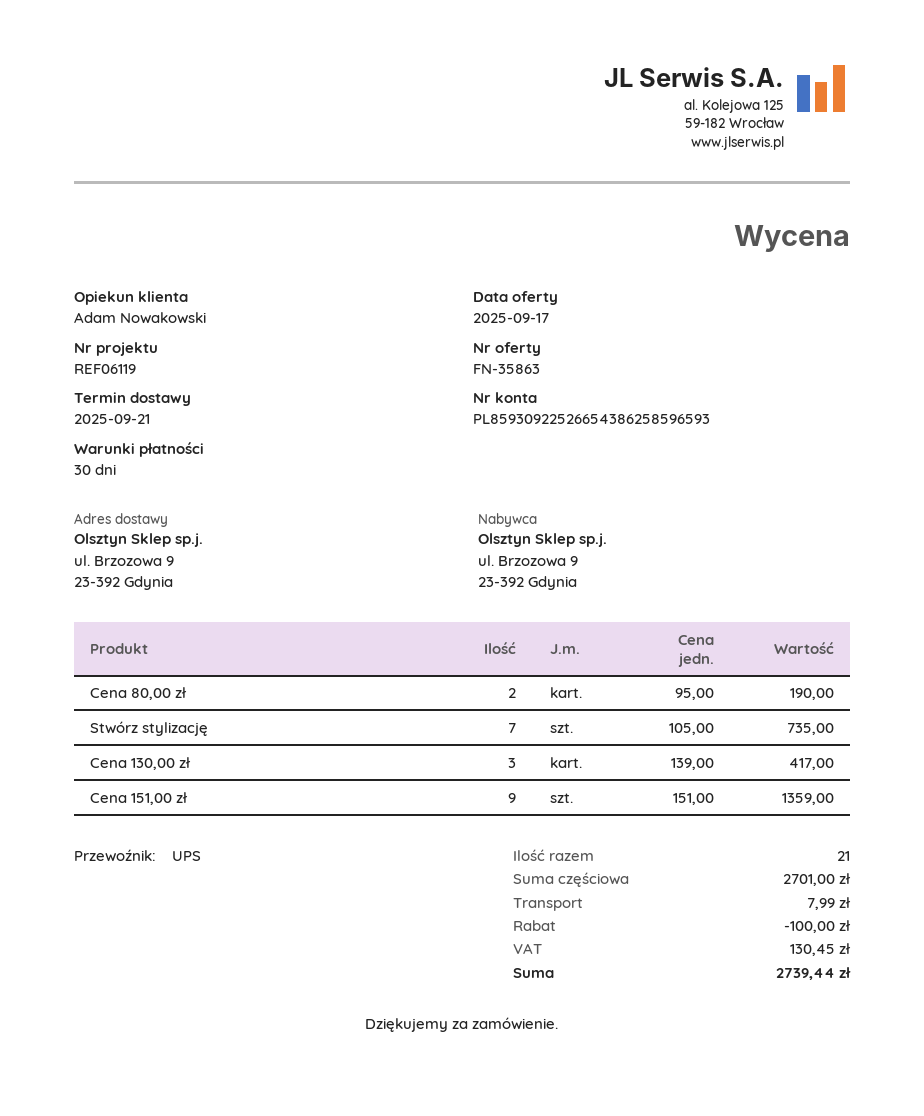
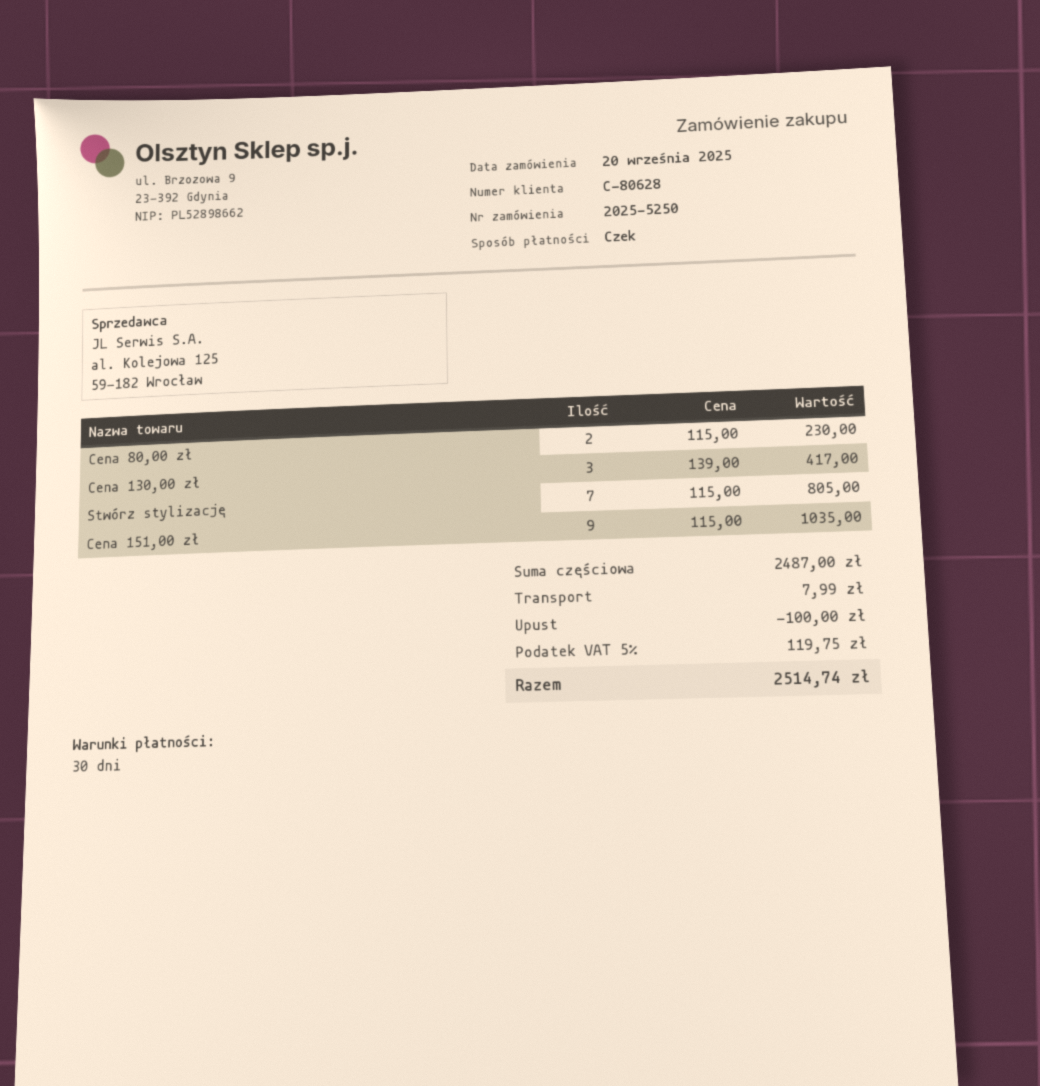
Cena 80,00 zł: 2 x 95.00 = 190.00 -> 2 x 115.00 = 230.00
Stwórz stylizację: 7 x 105.00 = 735.00 -> 7 x 115.00 = 805.00
Cena 151,00 zł: 9 x 151.00 = 1359.00 -> 9 x 115.00 = 1035.00
subtotal: 2701.00 -> 2487.00
tax: 130.45 -> 119.75
total: 2739.44 -> 2514.74

